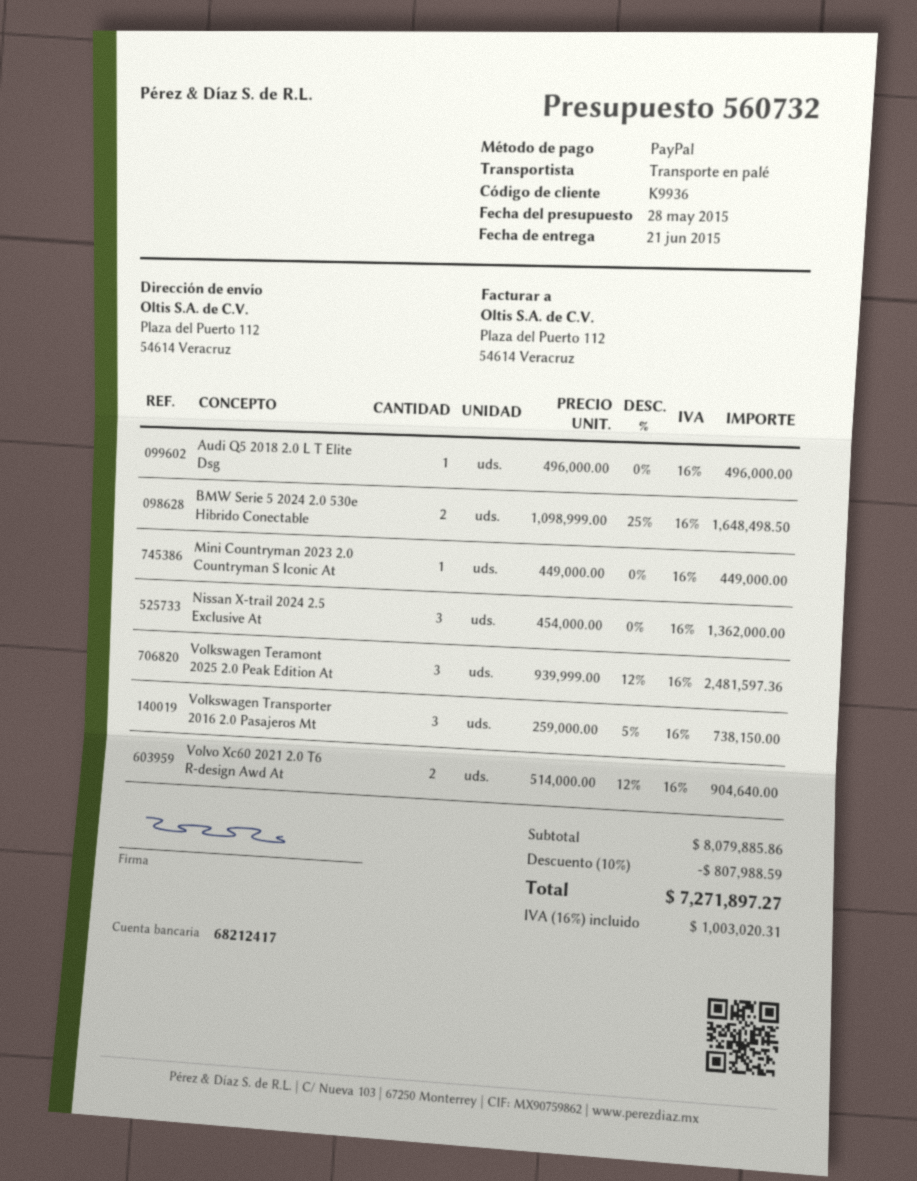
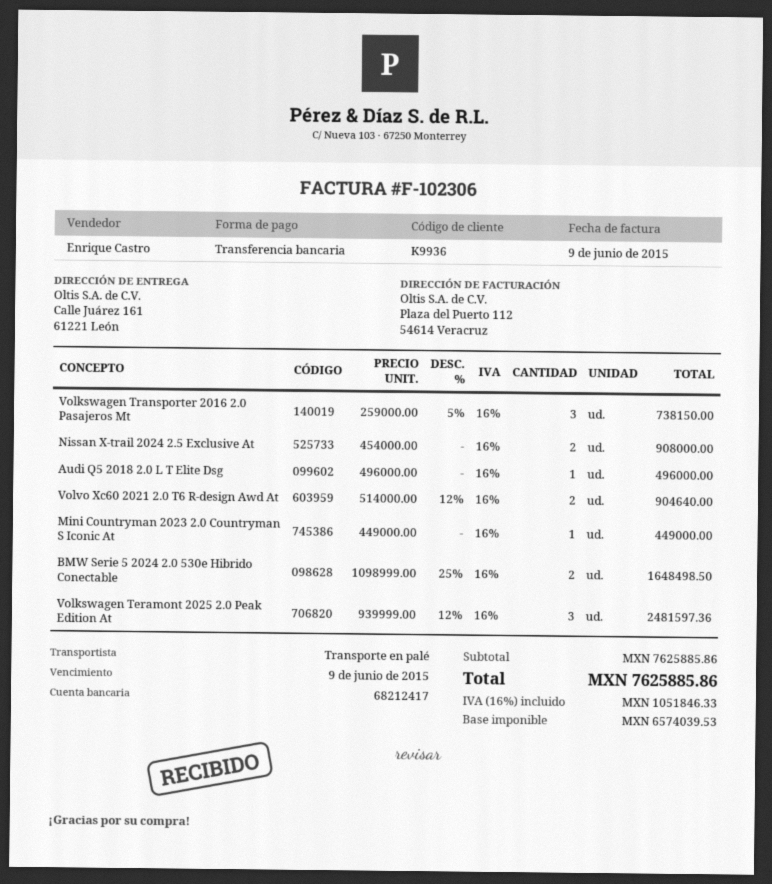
payment method: PayPal -> bank transfer
ship to: Plaza del Puerto 112, 54614 Veracruz -> Calle Juárez 161, 61221 León
Nissan X-trail 2024 2.5 Exclusive At: 3 x 454000.00 = 1362000.00 -> 2 x 454000.00 = 908000.00
subtotal: 8079885.86 -> 7625885.86
discount: 10% = 807988.59 -> none
tax: 16% = 1003020.31 -> 16% = 1051846.33
total: 7271897.27 -> 7625885.86

